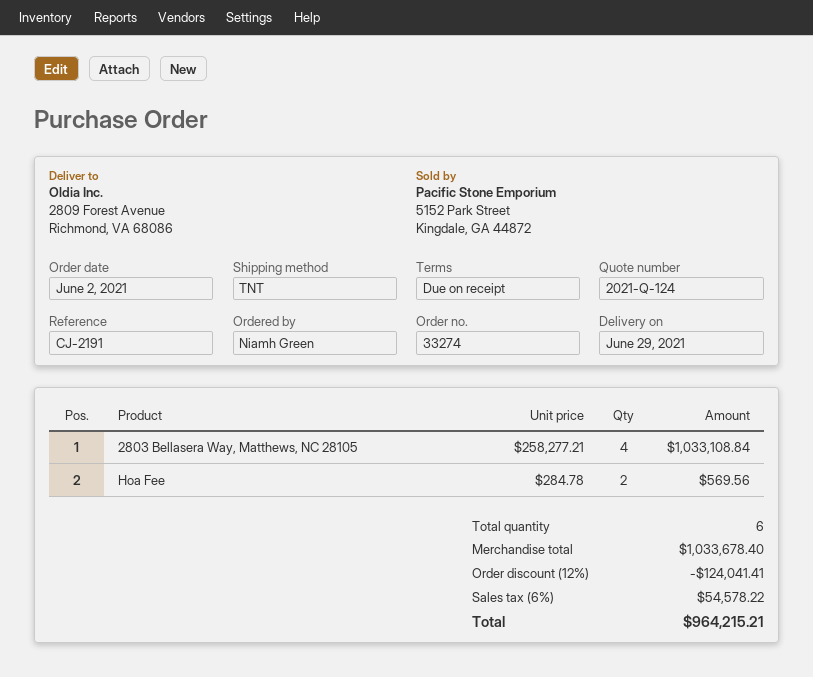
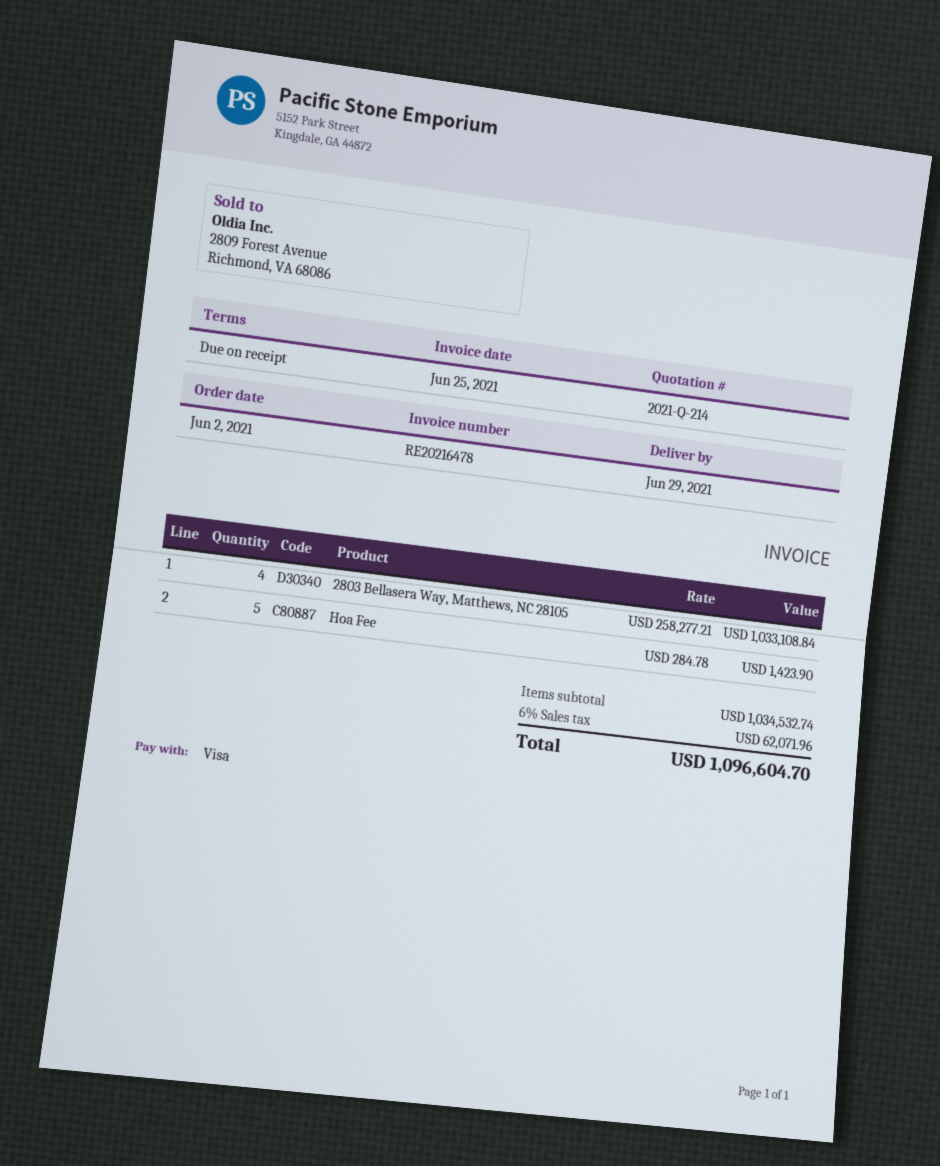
quote number: 2021-Q-124 -> 2021-Q-214
Hoa Fee: 2 x 284.78 = 569.56 -> 5 x 284.78 = 1423.90
subtotal: 1033678.40 -> 1034532.74
discount: 12% = 124041.41 -> none
tax: 6% = 54578.22 -> 6% = 62071.96
total: 964215.21 -> 1096604.70

